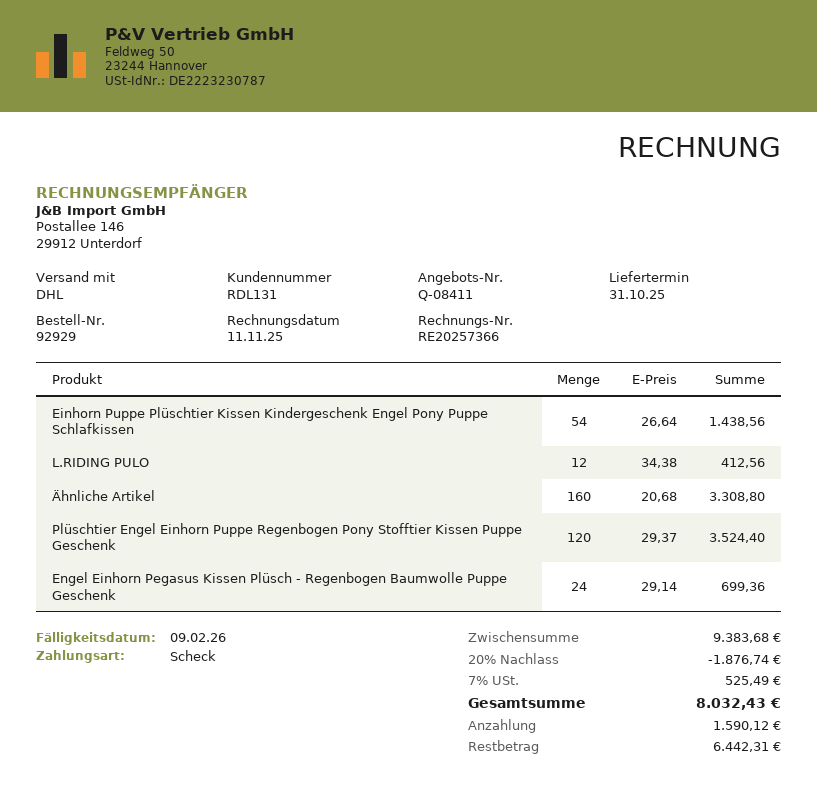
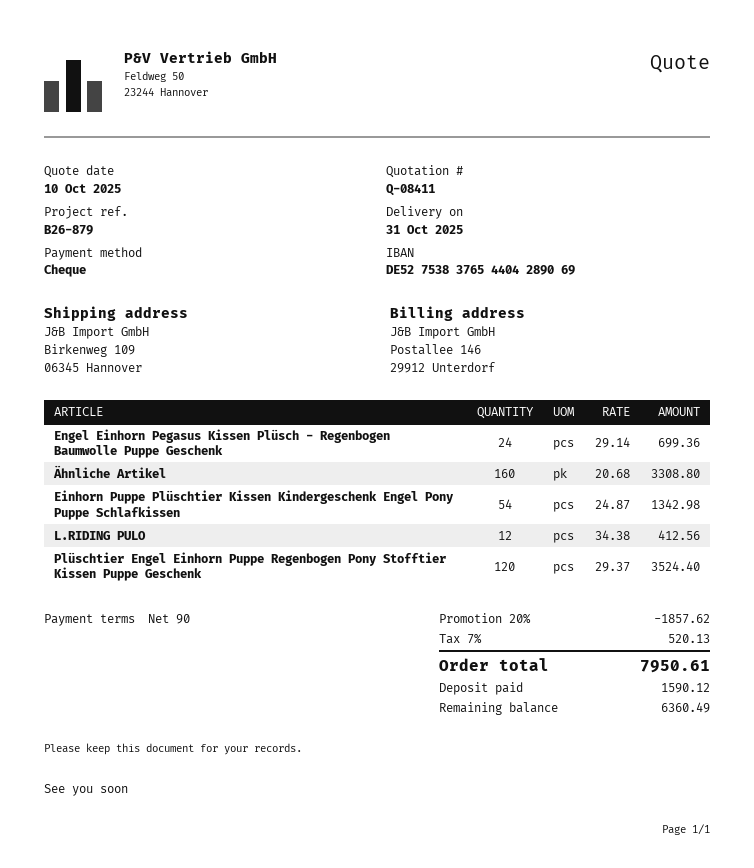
Einhorn Puppe Plüschtier Kissen Kindergeschenk Engel Pony Puppe Schlafkissen: 54 x 26.64 = 1438.56 -> 54 x 24.87 = 1342.98
discount: 20% = 1876.74 -> 20% = 1857.62
tax: 7% = 525.49 -> 7% = 520.13
total: 8032.43 -> 7950.61
balance: 6442.31 -> 6360.49

